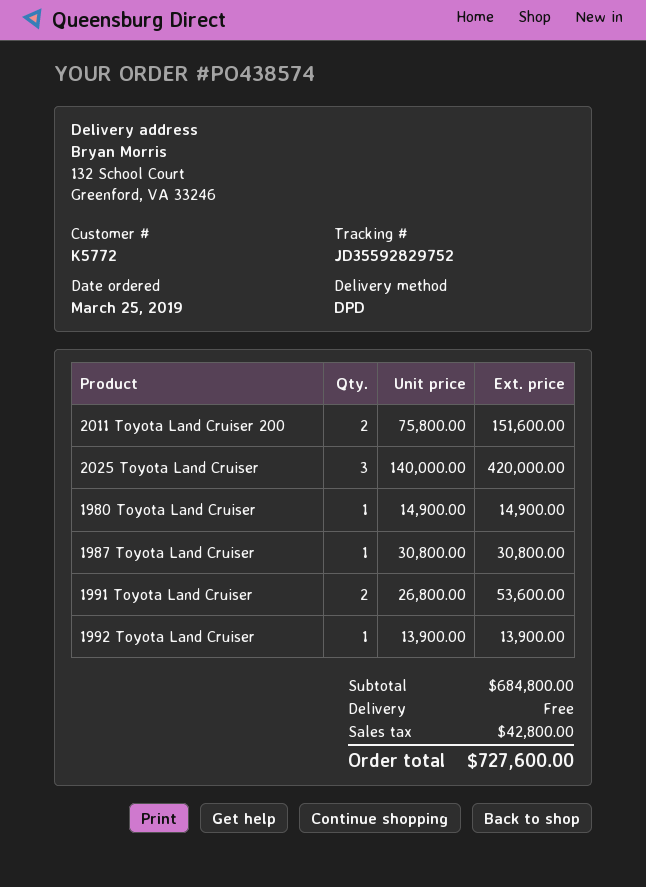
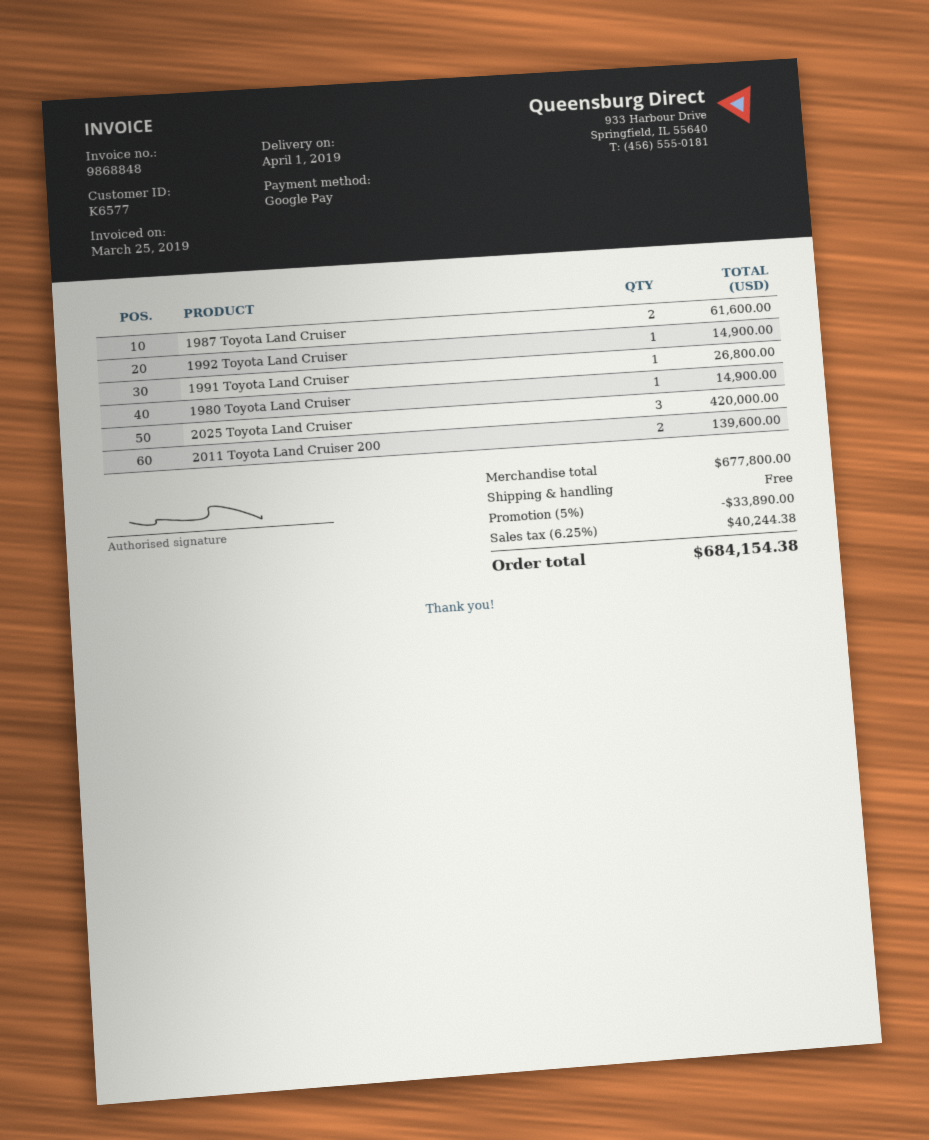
customer number: K5772 -> K6577
2011 Toyota Land Cruiser 200: 2 for 151600.00 -> 2 for 139600.00
1987 Toyota Land Cruiser: 1 for 30800.00 -> 2 for 61600.00
1991 Toyota Land Cruiser: 2 for 53600.00 -> 1 for 26800.00
1992 Toyota Land Cruiser: 1 for 13900.00 -> 1 for 14900.00
subtotal: 684800.00 -> 677800.00
discount: none -> 5% = 33890.00
tax: 42800.00 -> 40244.38
total: 727600.00 -> 684154.38

